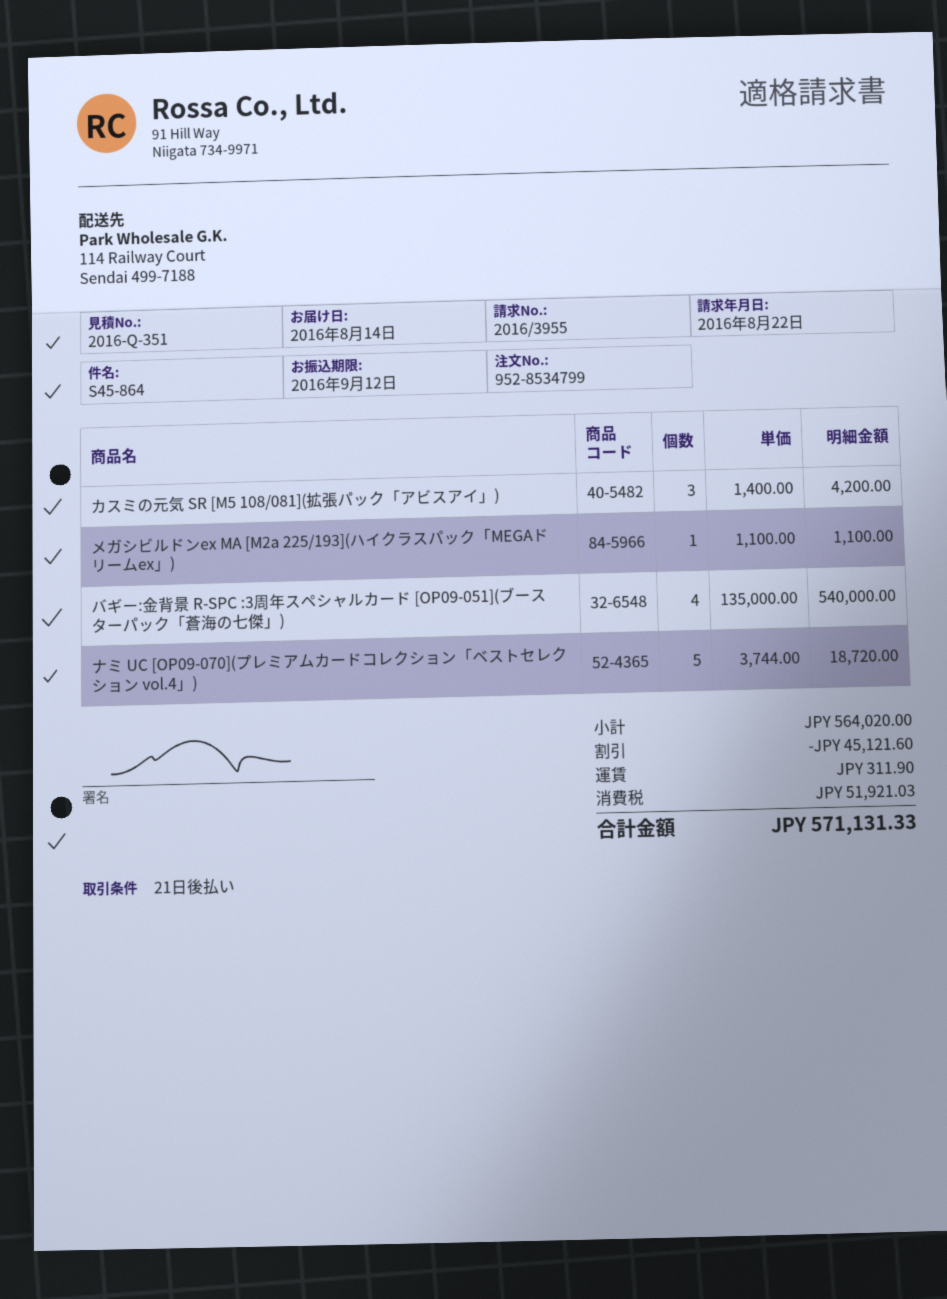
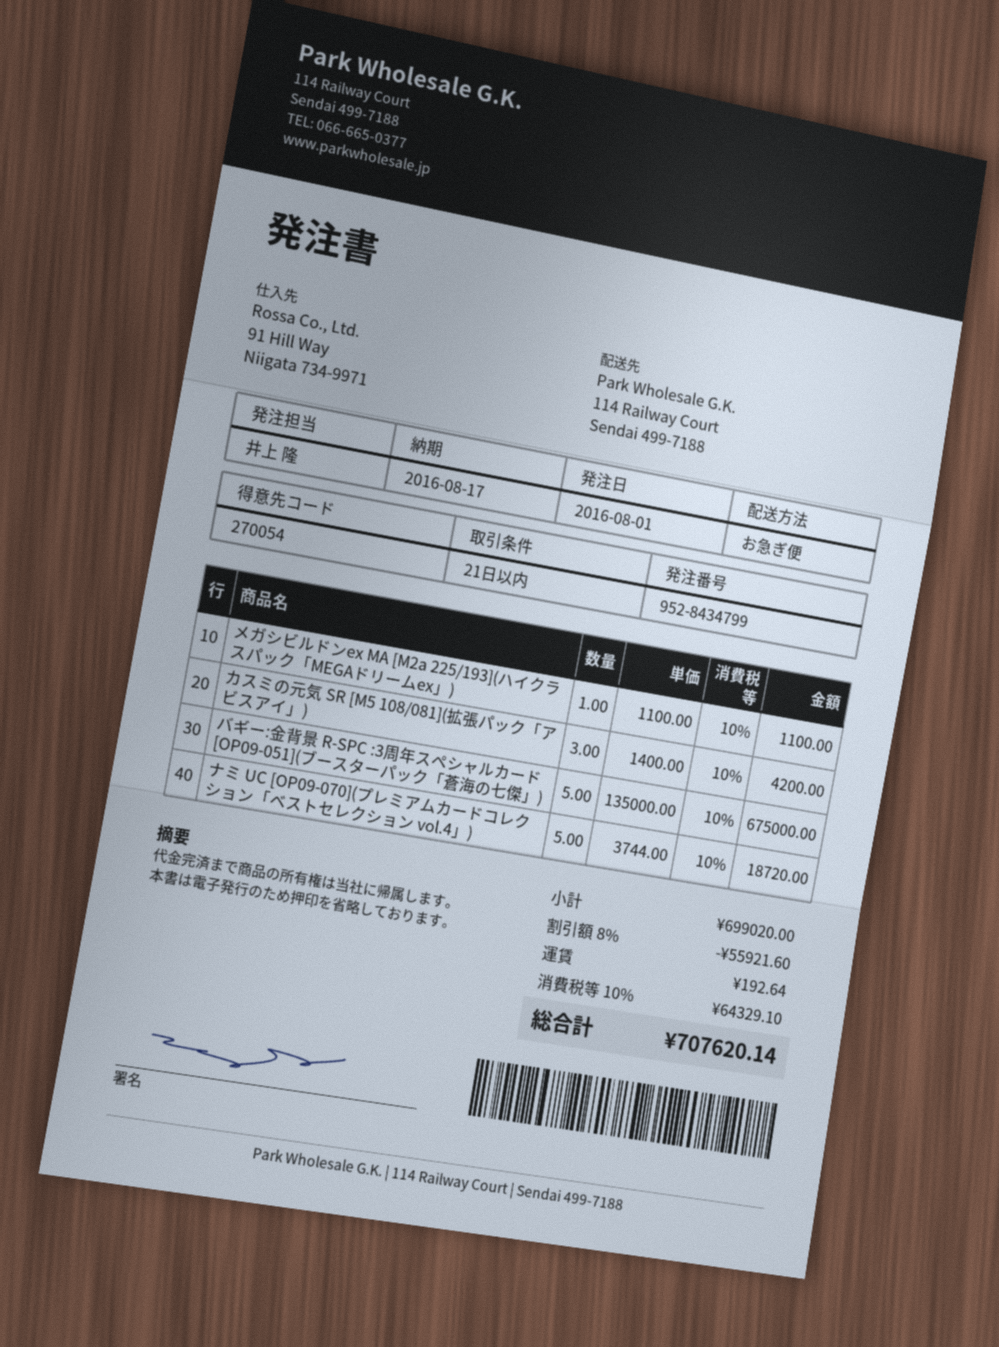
order number: 952-8534799 -> 952-8434799
delivery date: 2016-08-14 -> 2016-08-17
バギー:金背景 R-SPC :3周年スペシャルカード [OP09-051](ブースターパック「蒼海の七傑」): 4 x 135000.00 = 540000.00 -> 5 x 135000.00 = 675000.00
subtotal: 564020.00 -> 699020.00
discount: 45121.60 -> 55921.60
shipping: 311.90 -> 192.64
tax: 51921.03 -> 64329.10
total: 571131.33 -> 707620.14

